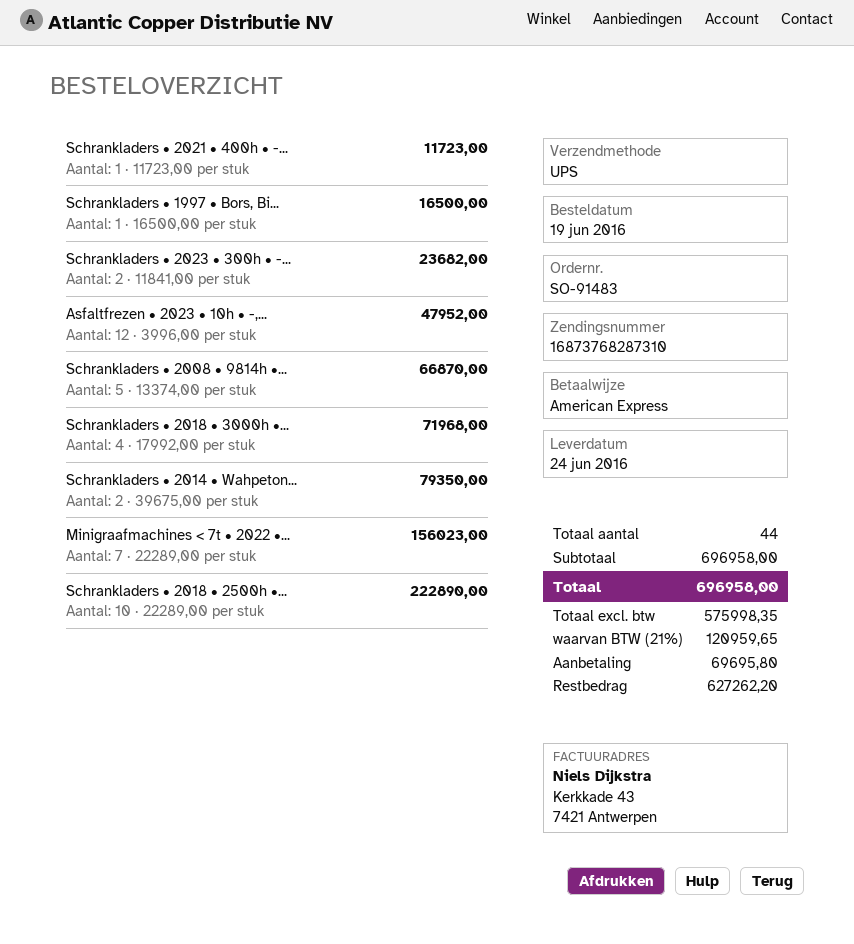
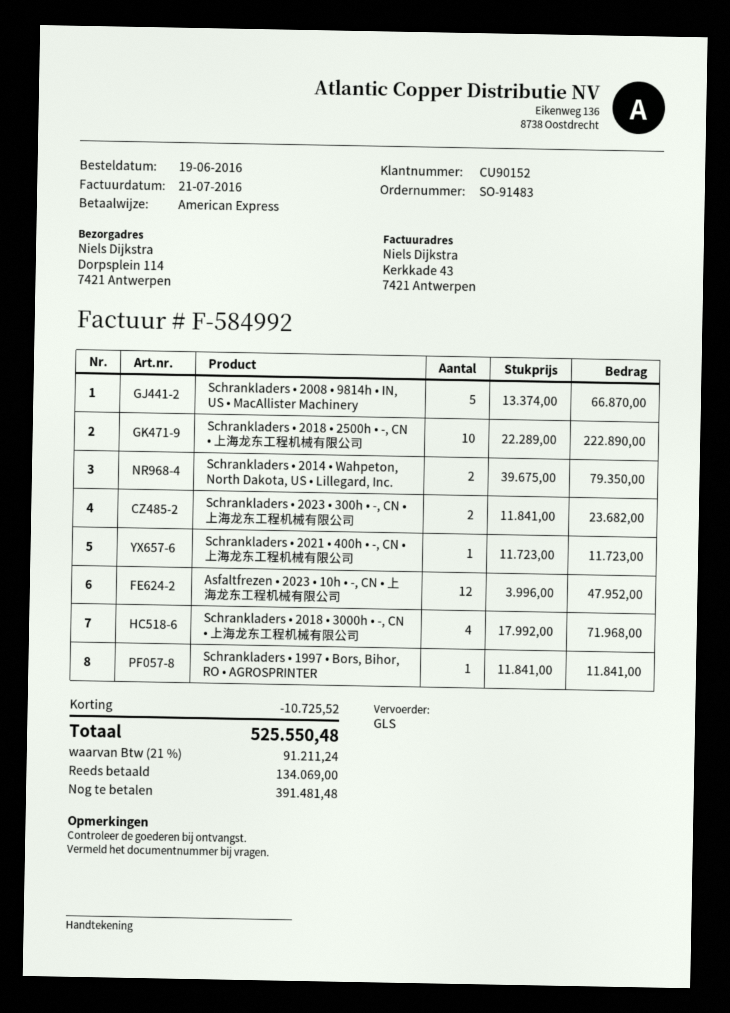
shipping method: UPS -> GLS
Schrankladers • 1997 • Bors, Bi...: 1 x 16500.00 = 16500.00 -> 1 x 11841.00 = 11841.00
Minigraafmachines < 7t • 2022 •...: 7 x 22289.00 = 156023.00 -> none
discount: none -> 10725.52
tax: 21% = 120959.65 -> 21% = 91211.24
total: 696958.00 -> 525550.48
deposit: 69695.80 -> 134069.00
balance: 627262.20 -> 391481.48

